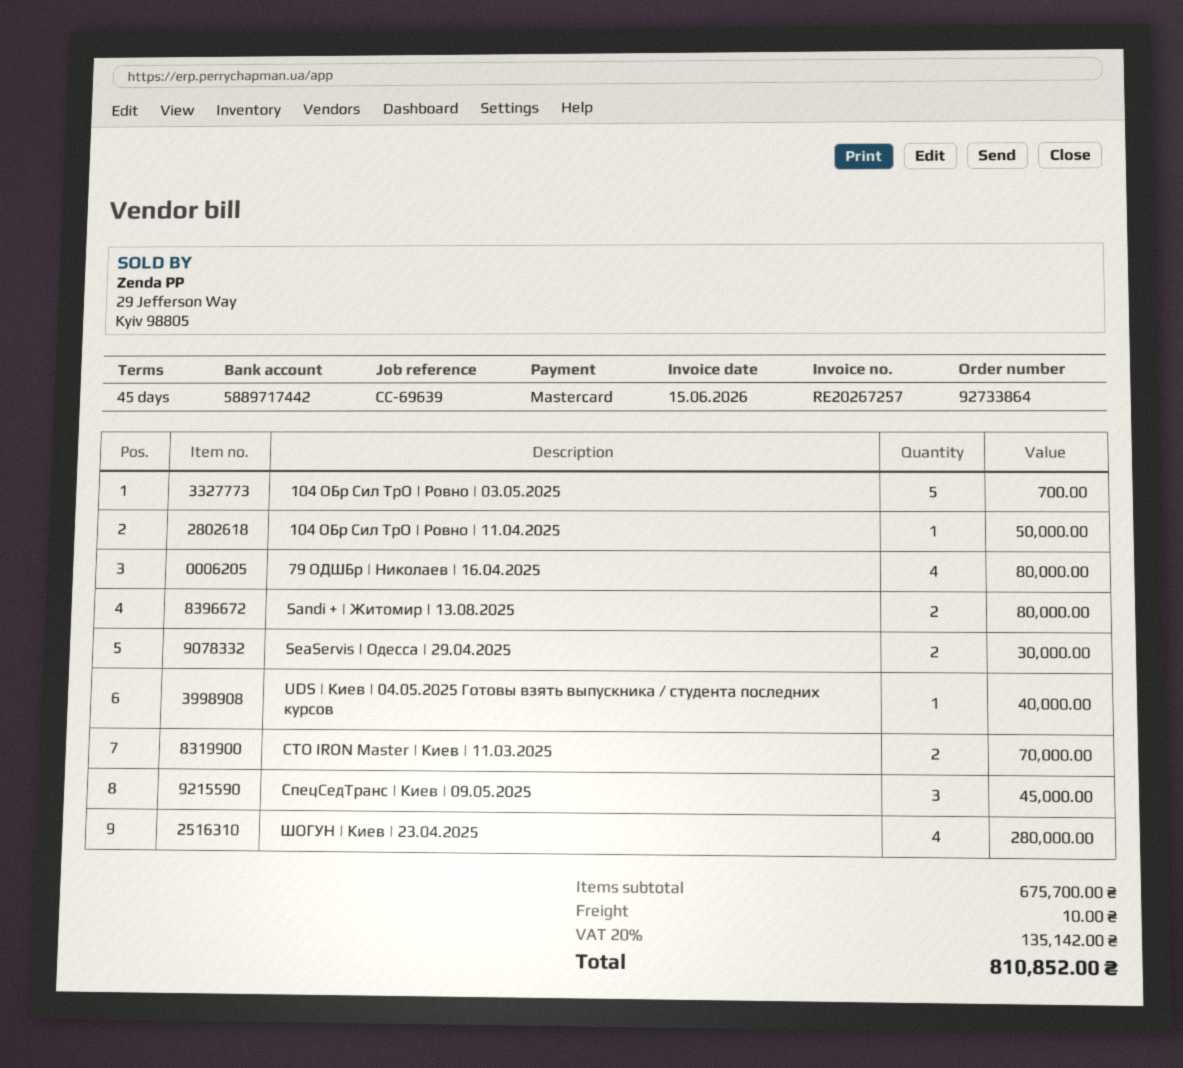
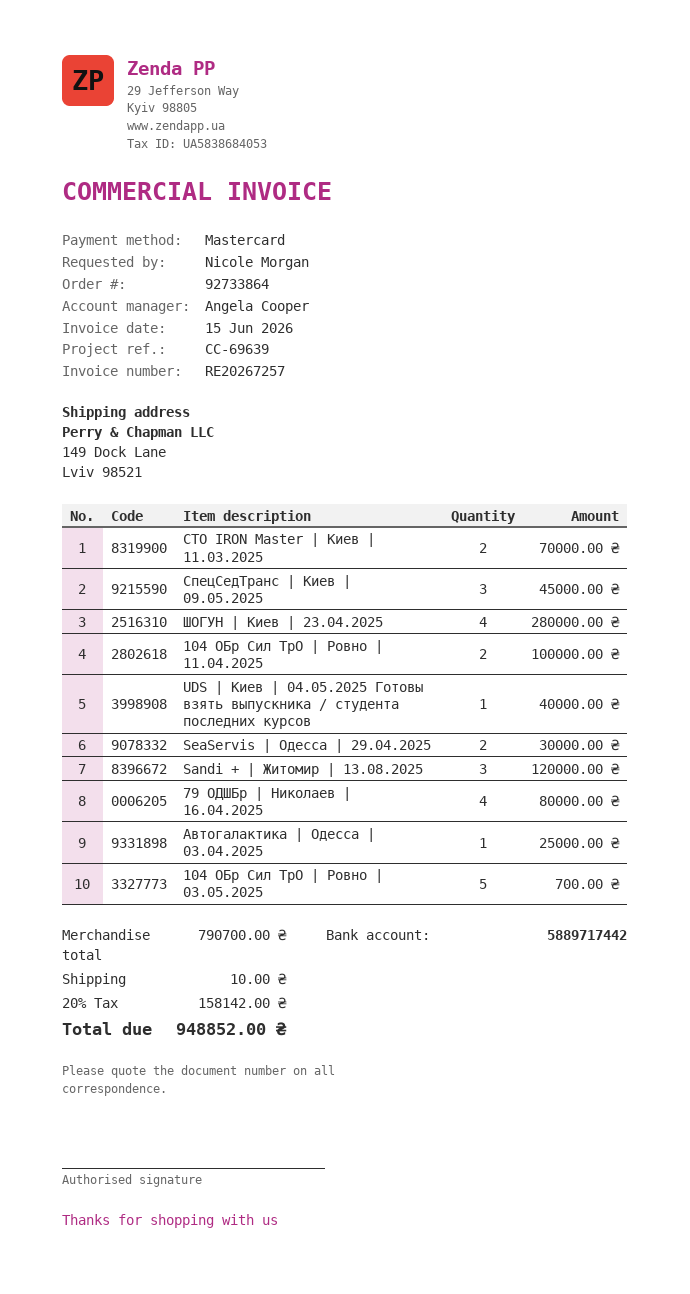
104 ОБр Сил ТрО | Ровно | 11.04.2025: 1 for 50000.00 -> 2 for 100000.00
Sandi + | Житомир | 13.08.2025: 2 for 80000.00 -> 3 for 120000.00
Автогалактика | Одесса | 03.04.2025: none -> 1 for 25000.00
subtotal: 675700.00 -> 790700.00
tax: 20% = 135142.00 -> 20% = 158142.00
total: 810852.00 -> 948852.00

